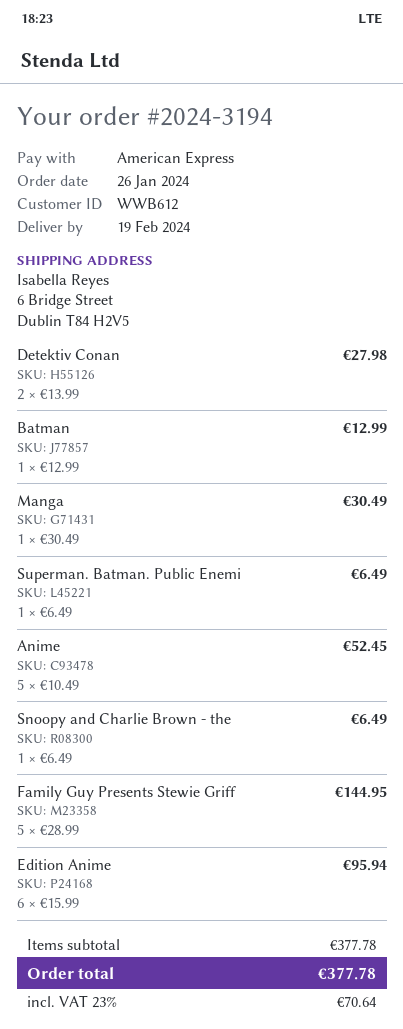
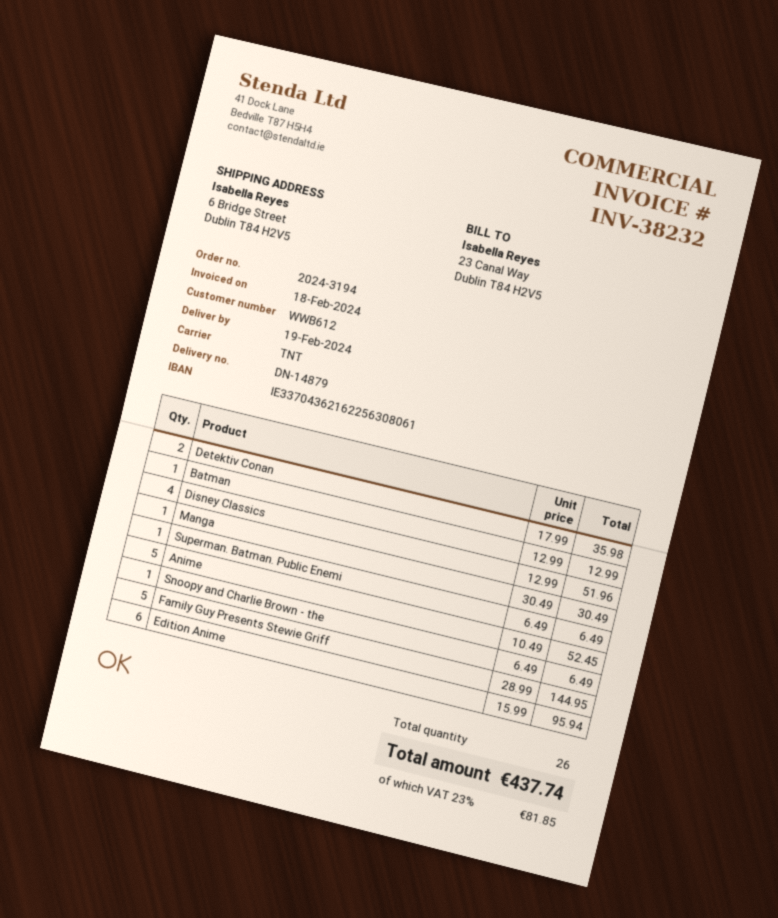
Detektiv Conan: 2 x 13.99 = 27.98 -> 2 x 17.99 = 35.98
Disney Classics: none -> 4 x 12.99 = 51.96
tax: 23% = 70.64 -> 23% = 81.85
total: 377.78 -> 437.74

